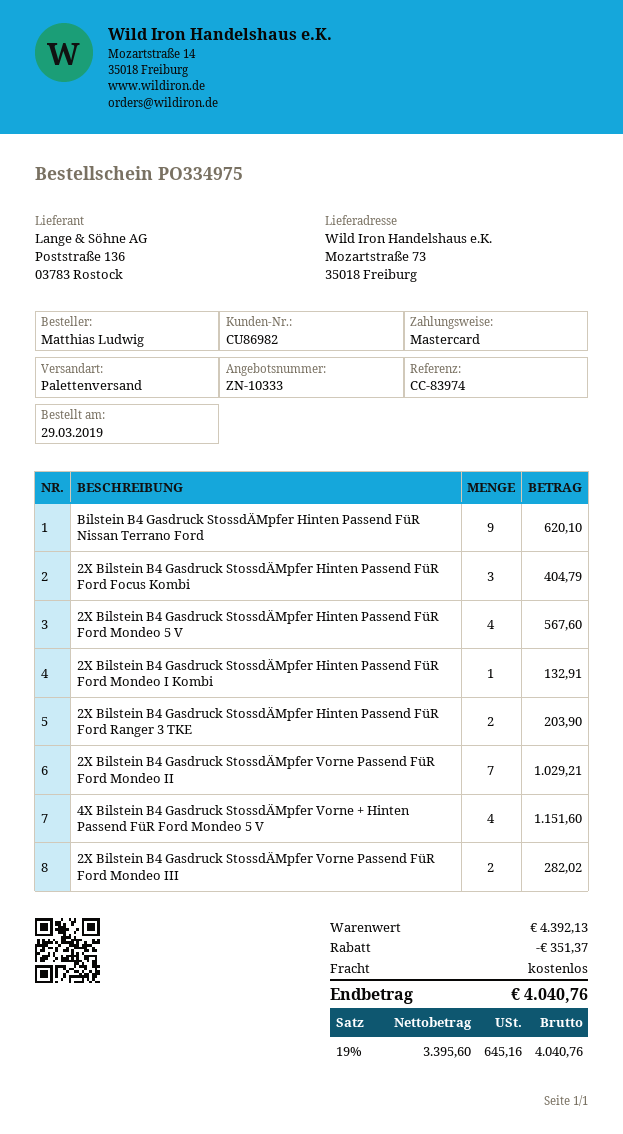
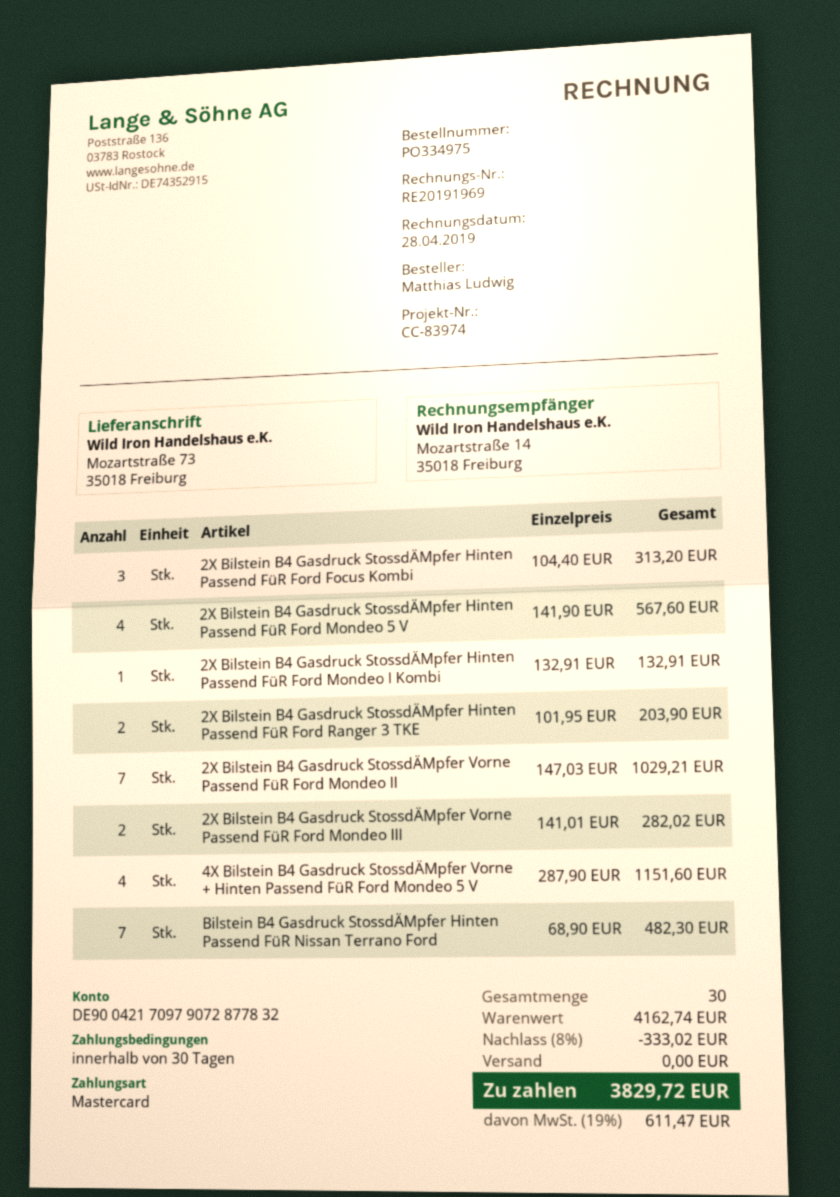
Bilstein B4 Gasdruck StossdÄMpfer Hinten Passend FüR Nissan Terrano Ford: 9 for 620.10 -> 7 for 482.30
2X Bilstein B4 Gasdruck StossdÄMpfer Hinten Passend FüR Ford Focus Kombi: 3 for 404.79 -> 3 for 313.20
subtotal: 4392.13 -> 4162.74
discount: 351.37 -> 333.02
tax: 19% = 645.16 -> 19% = 611.47
total: 4040.76 -> 3829.72

